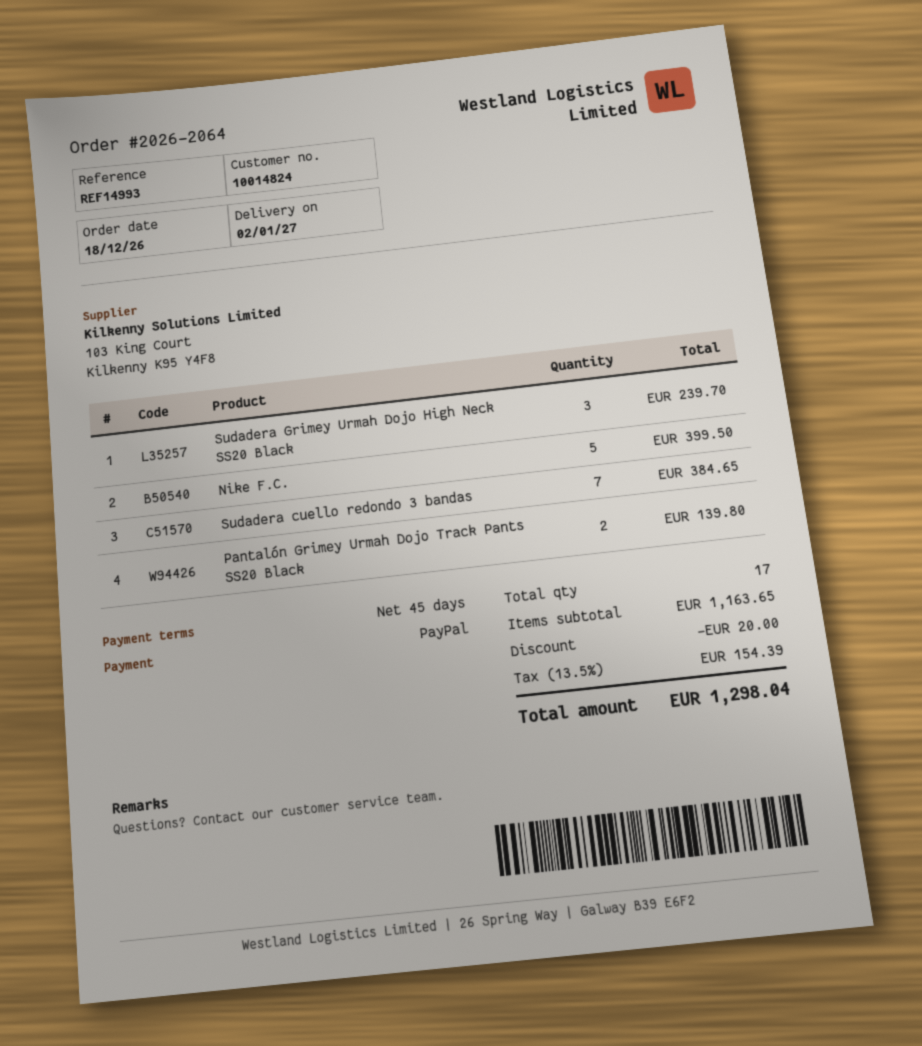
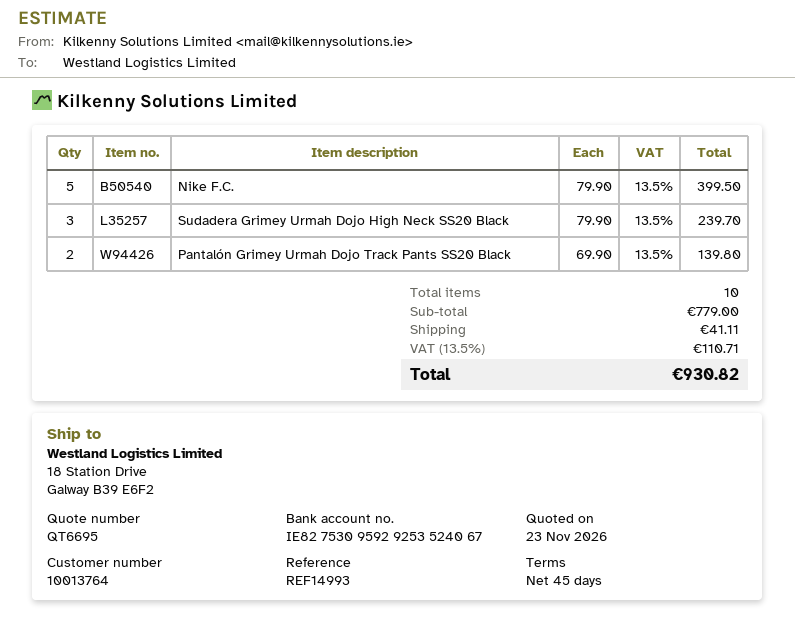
customer number: 10014824 -> 10013764
Sudadera cuello redondo 3 bandas: 7 for 384.65 -> none
total quantity: 17 -> 10
subtotal: 1163.65 -> 779.00
discount: 20.00 -> none
shipping: none -> 41.11
tax: 13.5% = 154.39 -> 13.5% = 110.71
total: 1298.04 -> 930.82

